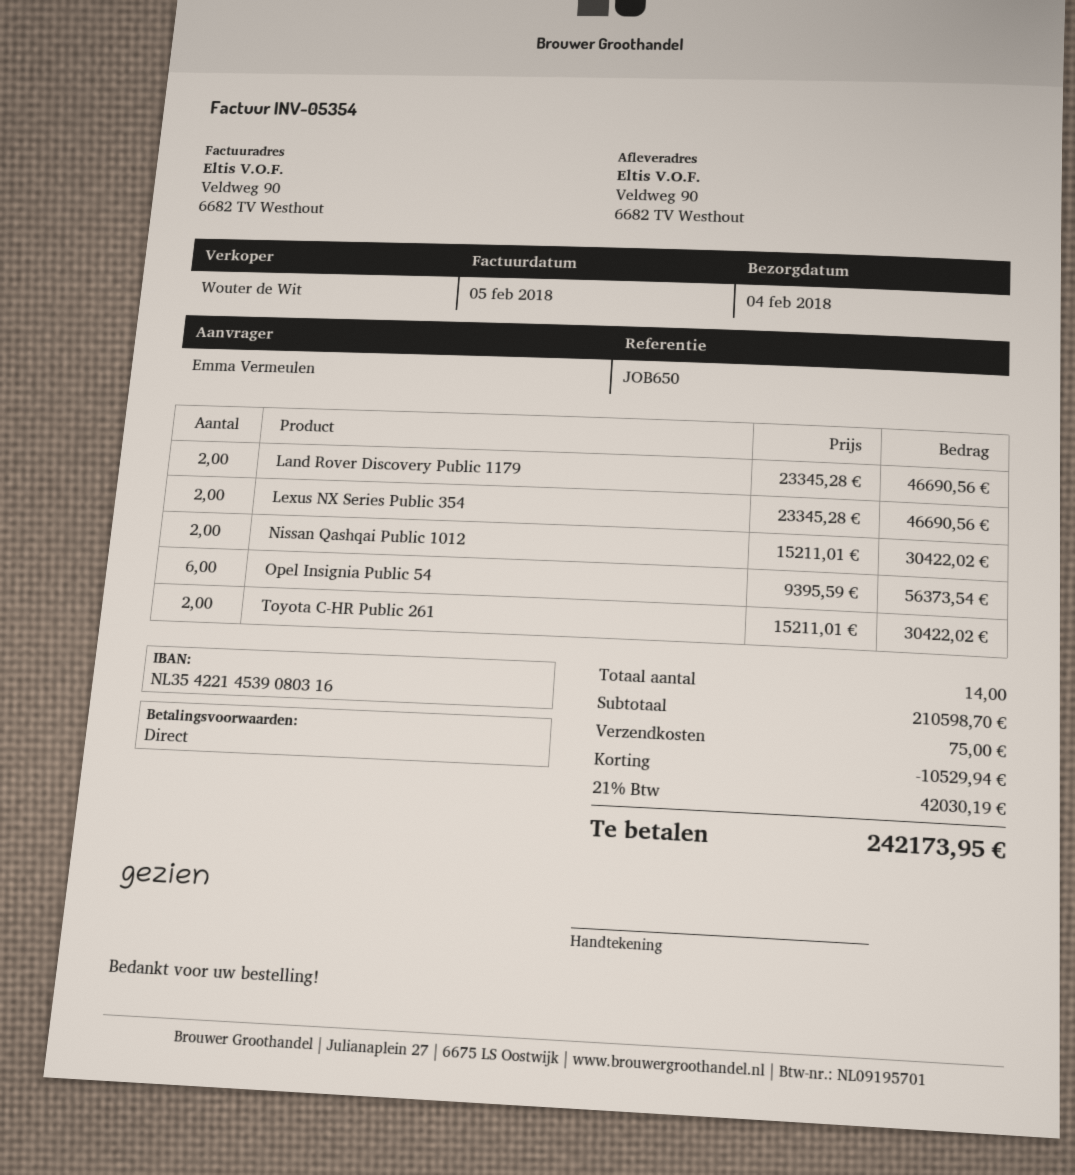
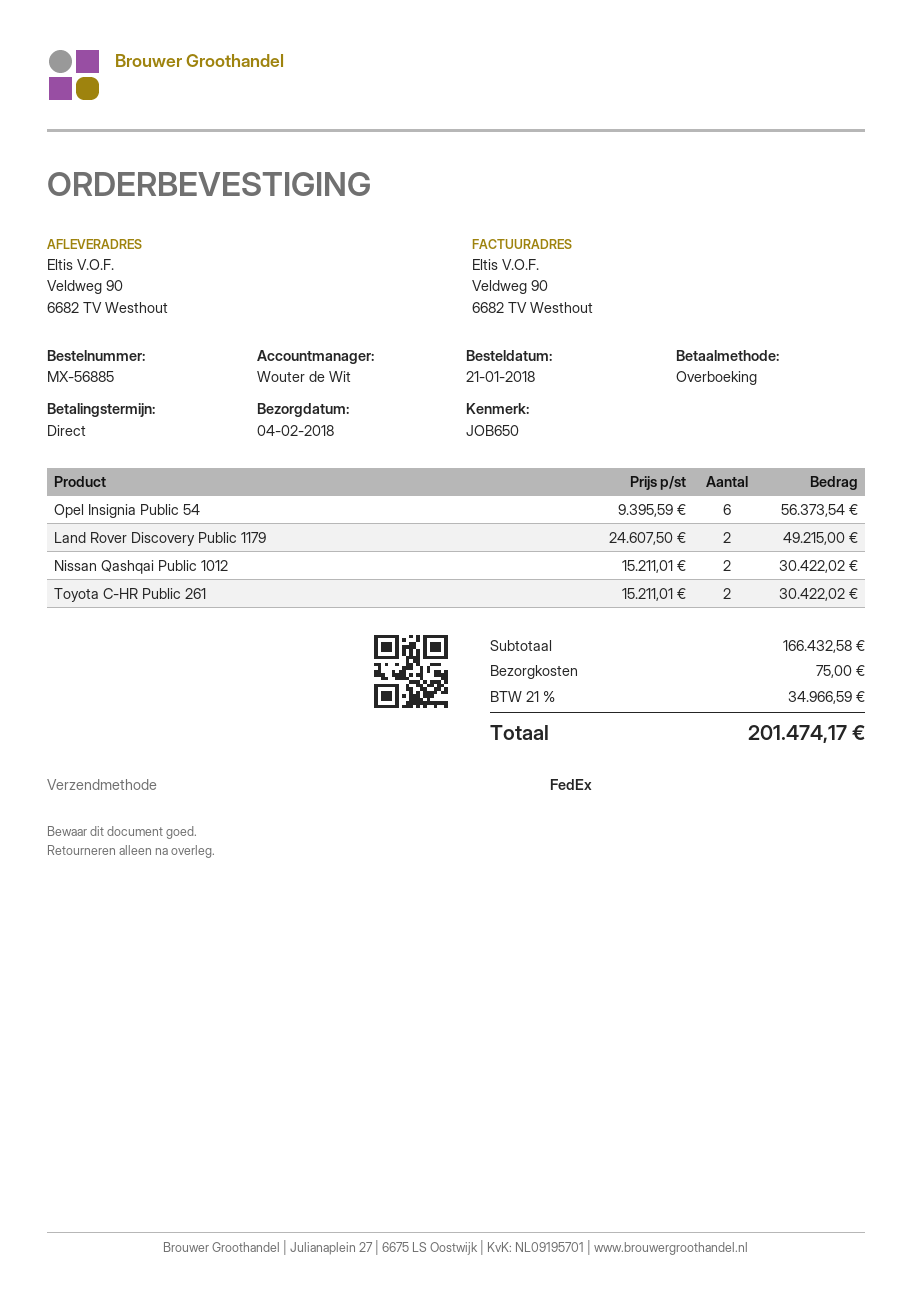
Land Rover Discovery Public 1179: 2 x 23345.28 = 46690.56 -> 2 x 24607.50 = 49215.00
Lexus NX Series Public 354: 2 x 23345.28 = 46690.56 -> none
subtotal: 210598.70 -> 166432.58
discount: 10529.94 -> none
tax: 21% = 42030.19 -> 21% = 34966.59
total: 242173.95 -> 201474.17

